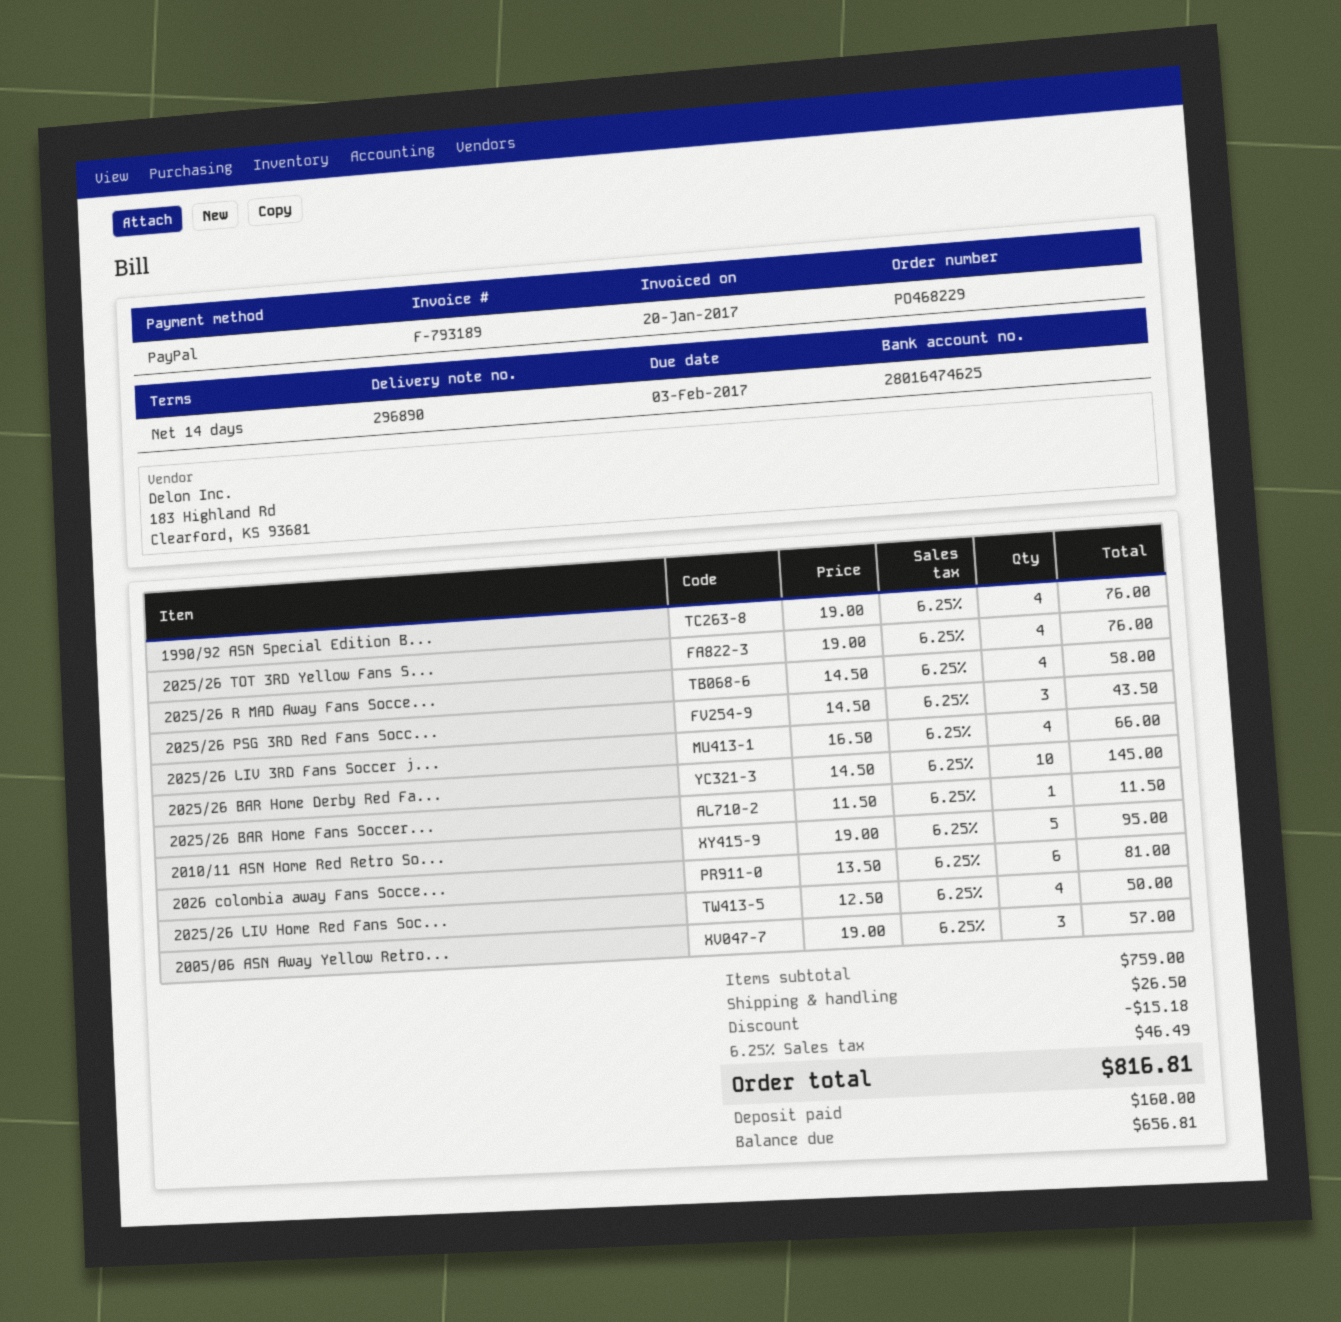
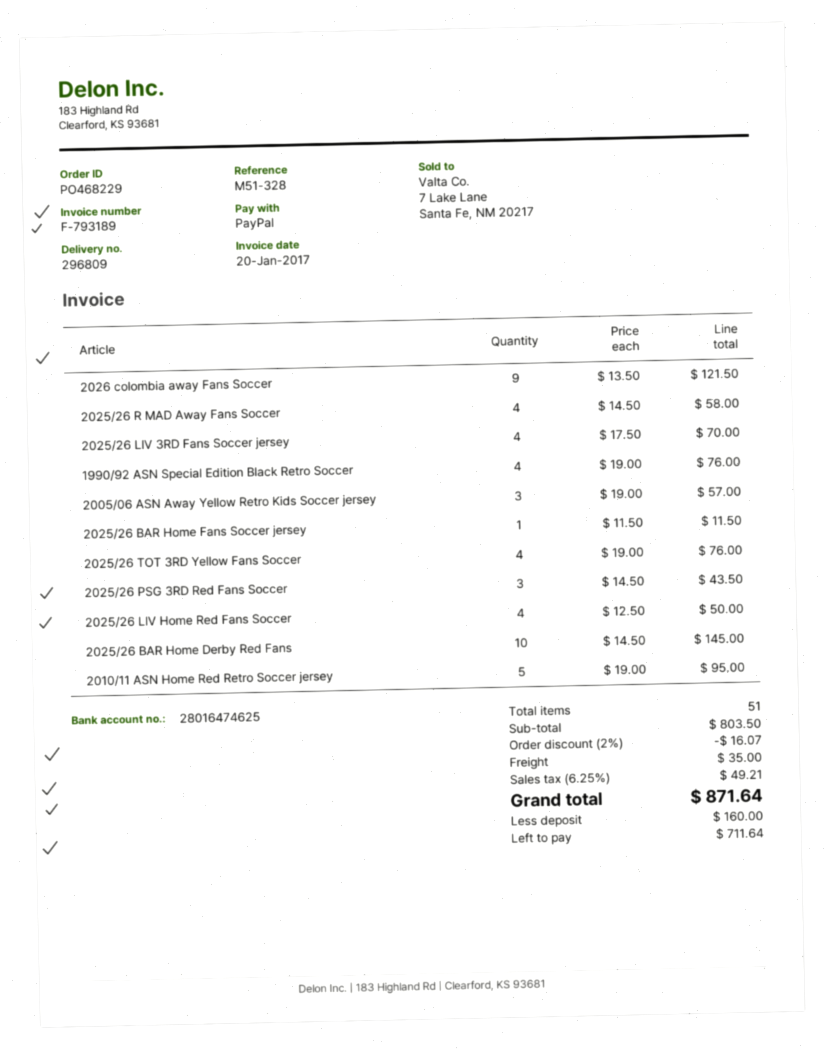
delivery note number: 296890 -> 296809
2025/26 LIV 3RD Fans Soccer j...: 4 x 16.50 = 66.00 -> 4 x 17.50 = 70.00
2026 colombia away Fans Socce...: 6 x 13.50 = 81.00 -> 9 x 13.50 = 121.50
subtotal: 759.00 -> 803.50
discount: 15.18 -> 16.07
shipping: 26.50 -> 35.00
tax: 6.25% = 46.49 -> 6.25% = 49.21
total: 816.81 -> 871.64
balance: 656.81 -> 711.64

